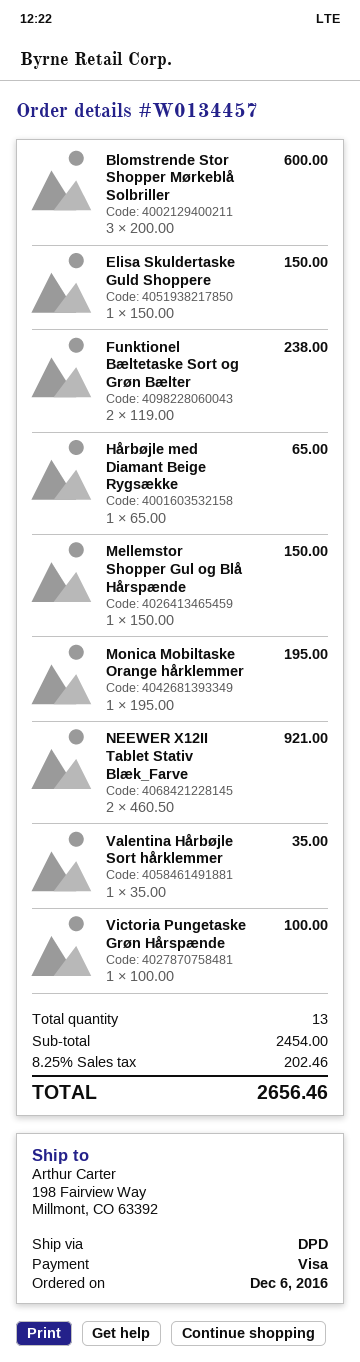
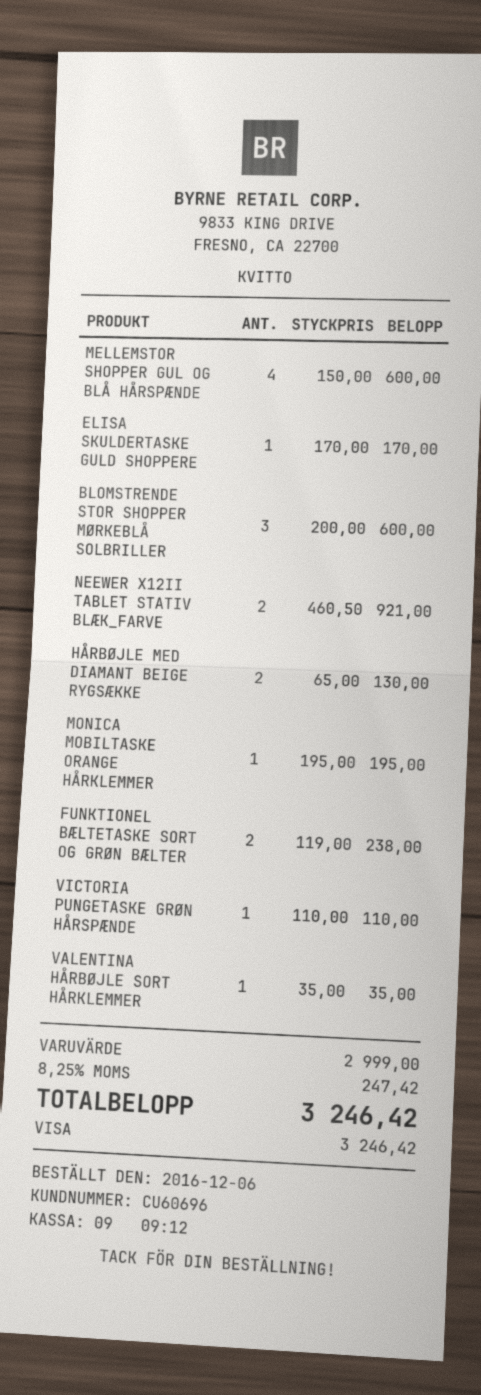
Elisa Skuldertaske Guld Shoppere: 1 x 150.00 = 150.00 -> 1 x 170.00 = 170.00
Hårbøjle med Diamant Beige Rygsække: 1 x 65.00 = 65.00 -> 2 x 65.00 = 130.00
Mellemstor Shopper Gul og Blå Hårspænde: 1 x 150.00 = 150.00 -> 4 x 150.00 = 600.00
Victoria Pungetaske Grøn Hårspænde: 1 x 100.00 = 100.00 -> 1 x 110.00 = 110.00
subtotal: 2454.00 -> 2999.00
tax: 8.25% = 202.46 -> 8.25% = 247.42
total: 2656.46 -> 3246.42

